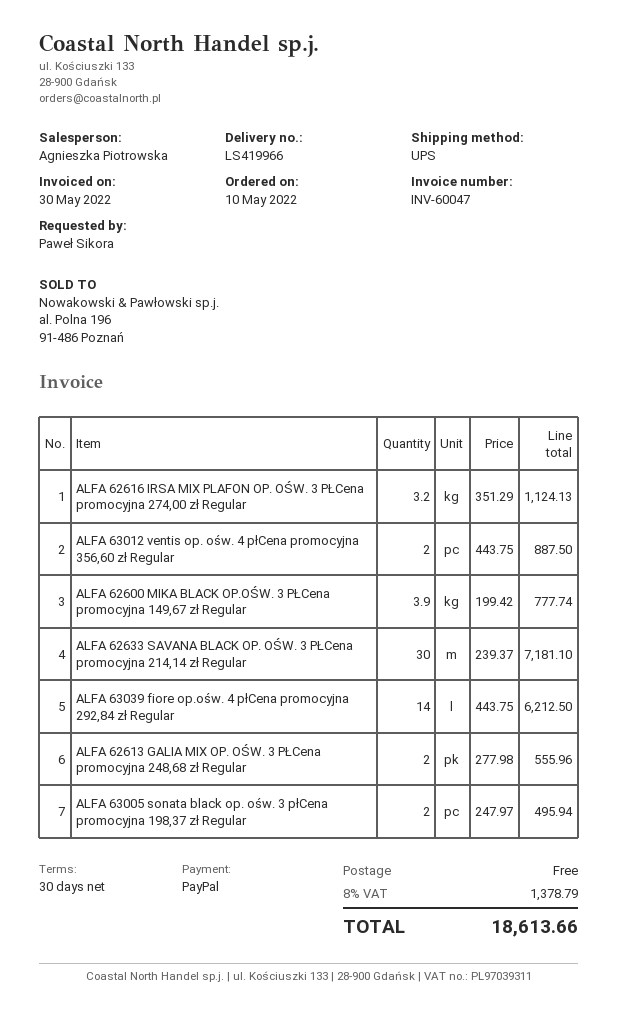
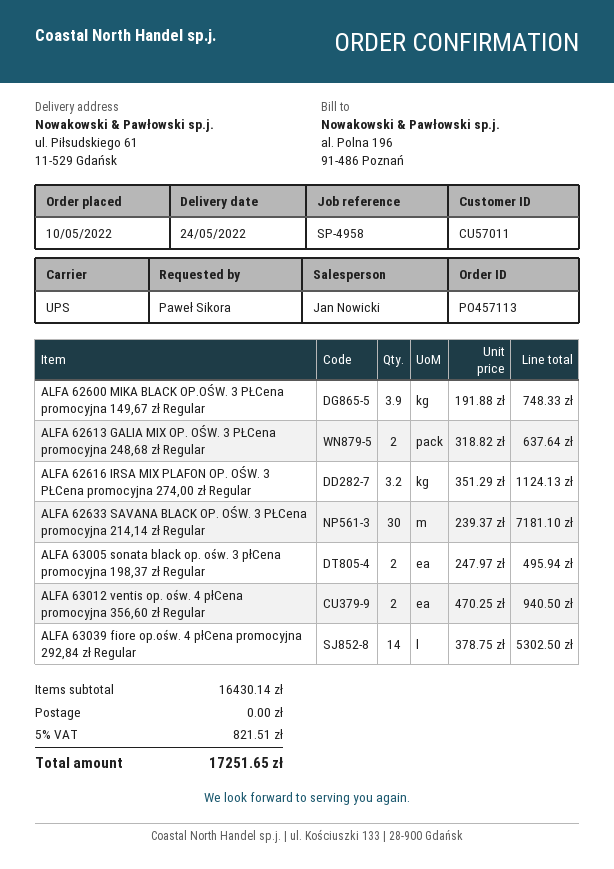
sales rep: Agnieszka Piotrowska -> Jan Nowicki
ALFA 63012 ventis op. ośw. 4 płCena promocyjna 356,60 zł Regular: 2 x 443.75 = 887.50 -> 2 x 470.25 = 940.50
ALFA 62600 MIKA BLACK OP.OŚW. 3 PŁCena promocyjna 149,67 zł Regular: 3.9 x 199.42 = 777.74 -> 3.9 x 191.88 = 748.33
ALFA 63039 fiore op.ośw. 4 płCena promocyjna 292,84 zł Regular: 14 x 443.75 = 6212.50 -> 14 x 378.75 = 5302.50
ALFA 62613 GALIA MIX OP. OŚW. 3 PŁCena promocyjna 248,68 zł Regular: 2 x 277.98 = 555.96 -> 2 x 318.82 = 637.64
tax: 8% = 1378.79 -> 5% = 821.51
total: 18613.66 -> 17251.65

